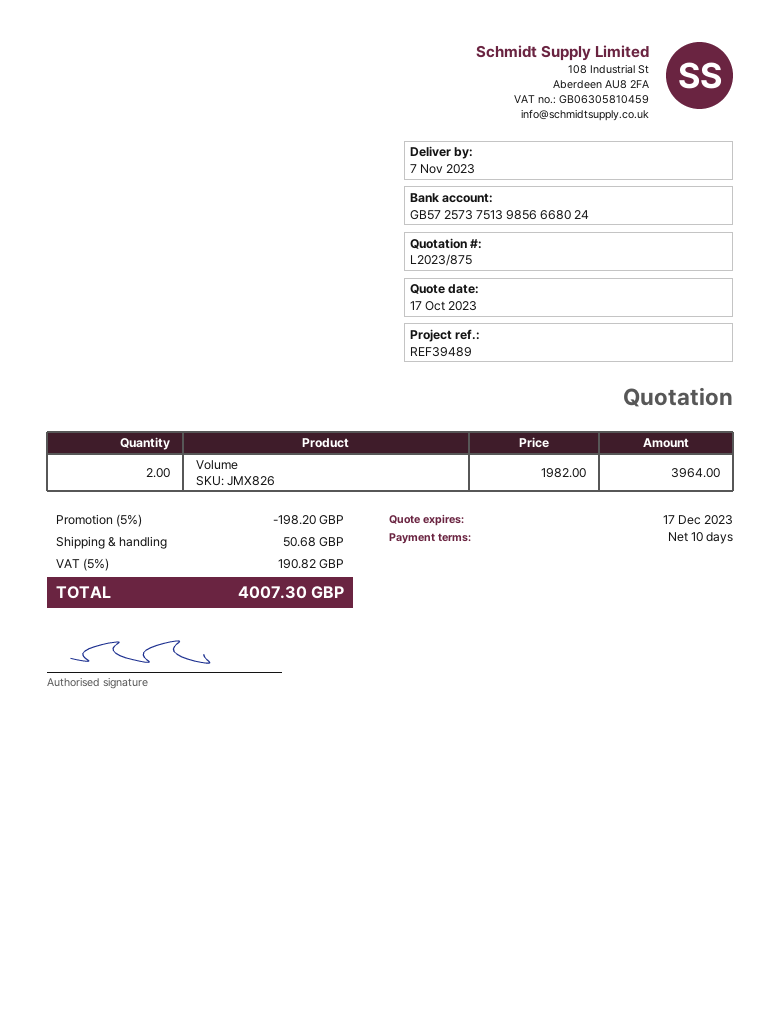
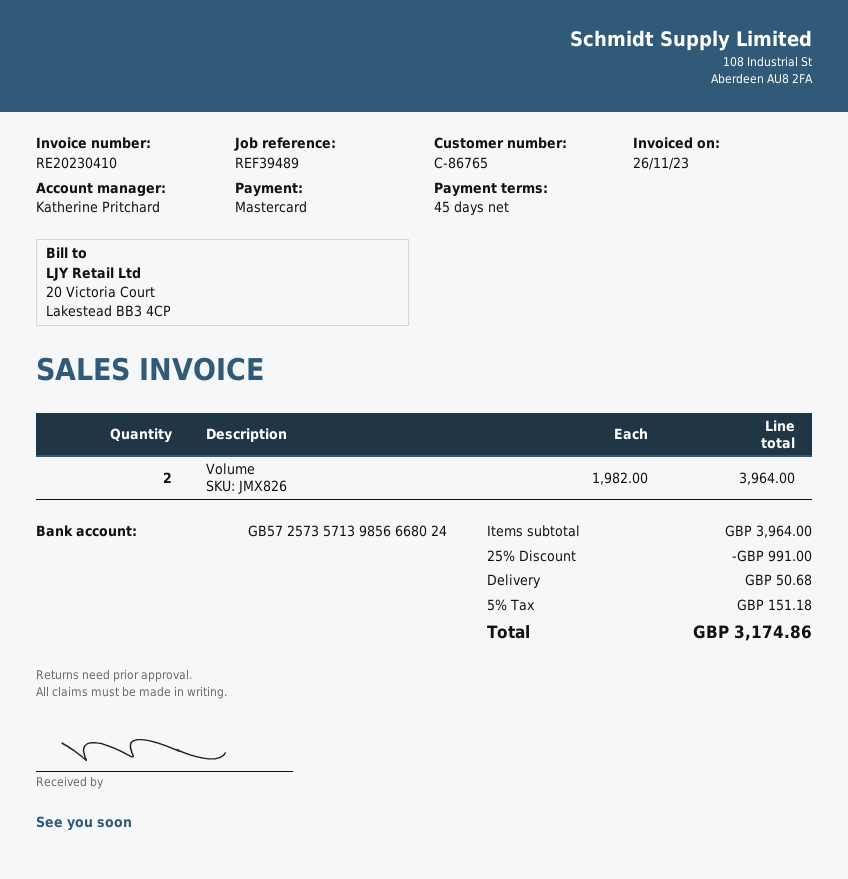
payment terms: 10 days -> 45 days
bank account: GB57257375139856668024 -> GB57257357139856668024
discount: 5% = 198.20 -> 25% = 991.00
tax: 5% = 190.82 -> 5% = 151.18
total: 4007.30 -> 3174.86

